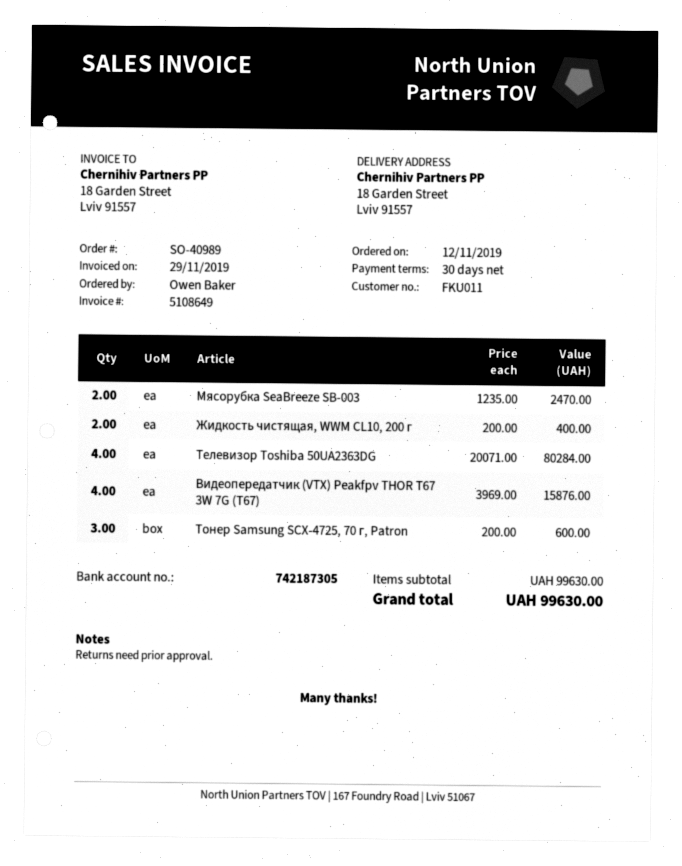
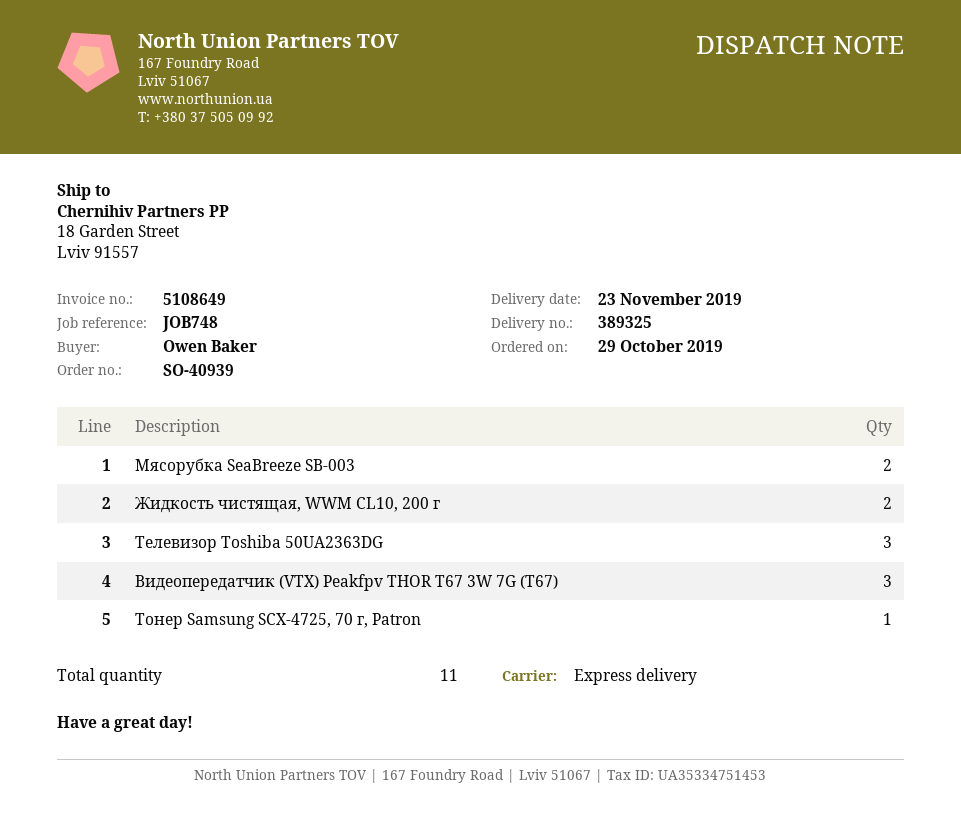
order number: SO-40989 -> SO-40939
order date: 2019-11-12 -> 2019-10-29
Телевизор Toshiba 50UA2363DG: 4 -> 3
Видеопередатчик (VTX) Peakfpv THOR T67 3W 7G (T67): 4 -> 3
Тонер Samsung SCX-4725, 70 г, Patron: 3 -> 1

